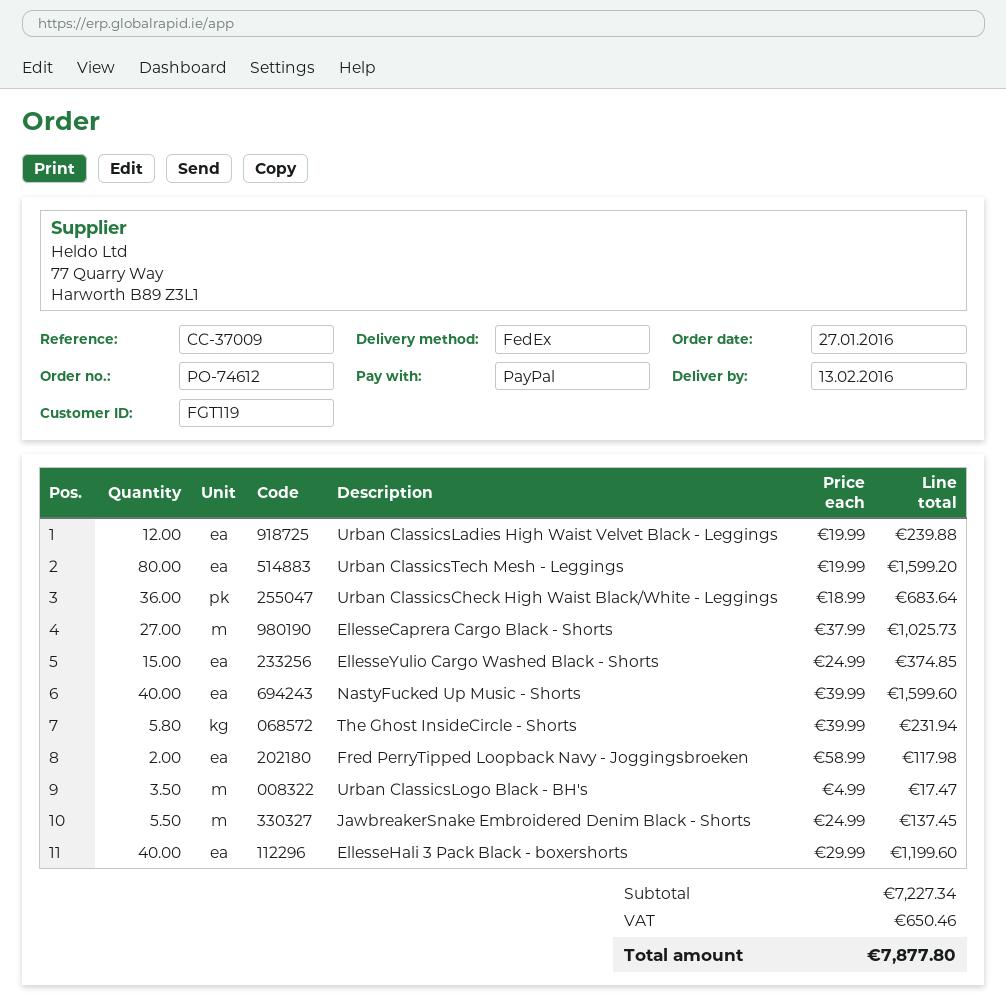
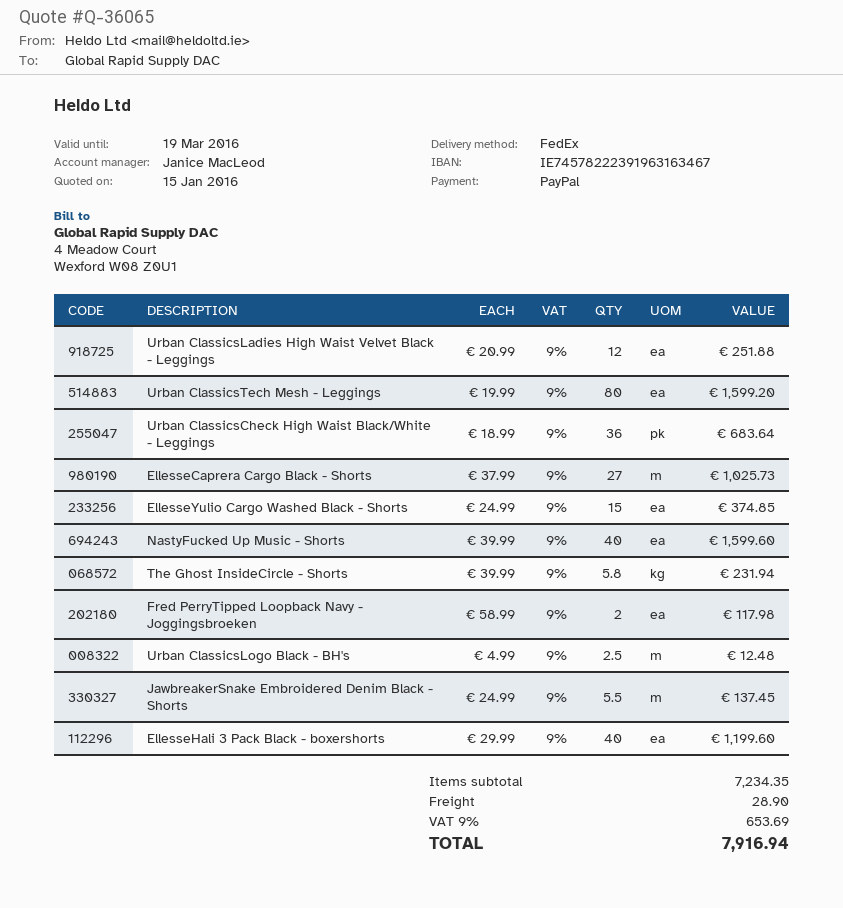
Urban ClassicsLadies High Waist Velvet Black - Leggings: 12 x 19.99 = 239.88 -> 12 x 20.99 = 251.88
Urban ClassicsLogo Black - BH's: 3.5 x 4.99 = 17.47 -> 2.5 x 4.99 = 12.48
subtotal: 7227.34 -> 7234.35
shipping: none -> 28.90
tax: 650.46 -> 653.69
total: 7877.80 -> 7916.94

